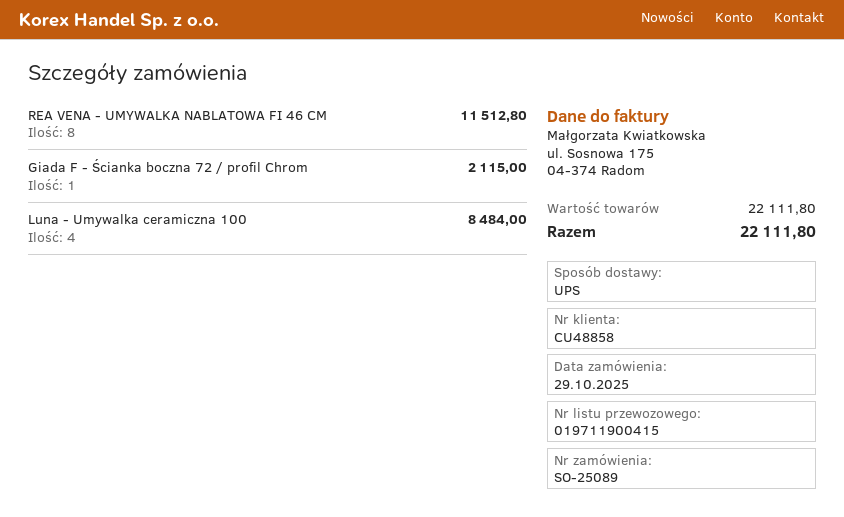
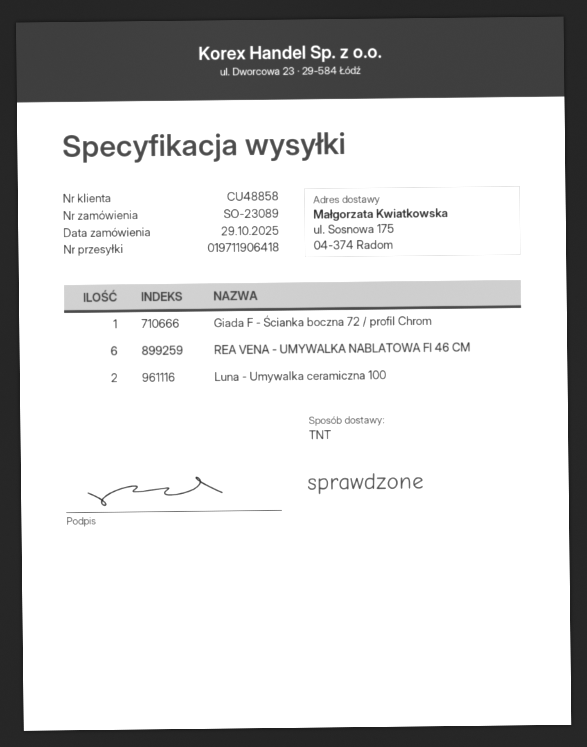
order number: SO-25089 -> SO-23089
shipping method: UPS -> TNT
tracking number: 019711900415 -> 019711906418
REA VENA - UMYWALKA NABLATOWA FI 46 CM: 8 -> 6
Luna - Umywalka ceramiczna 100: 4 -> 2

